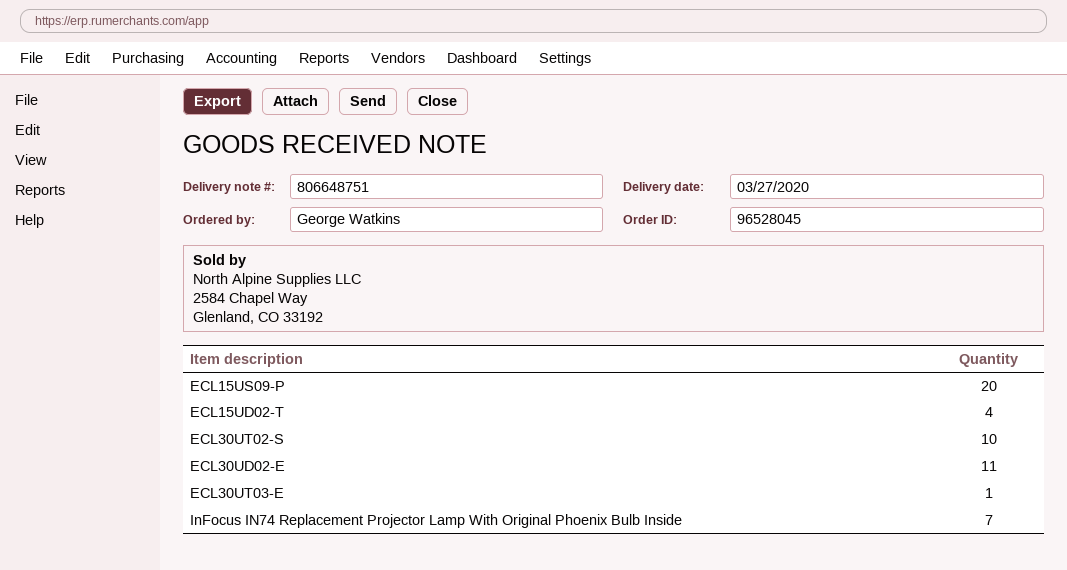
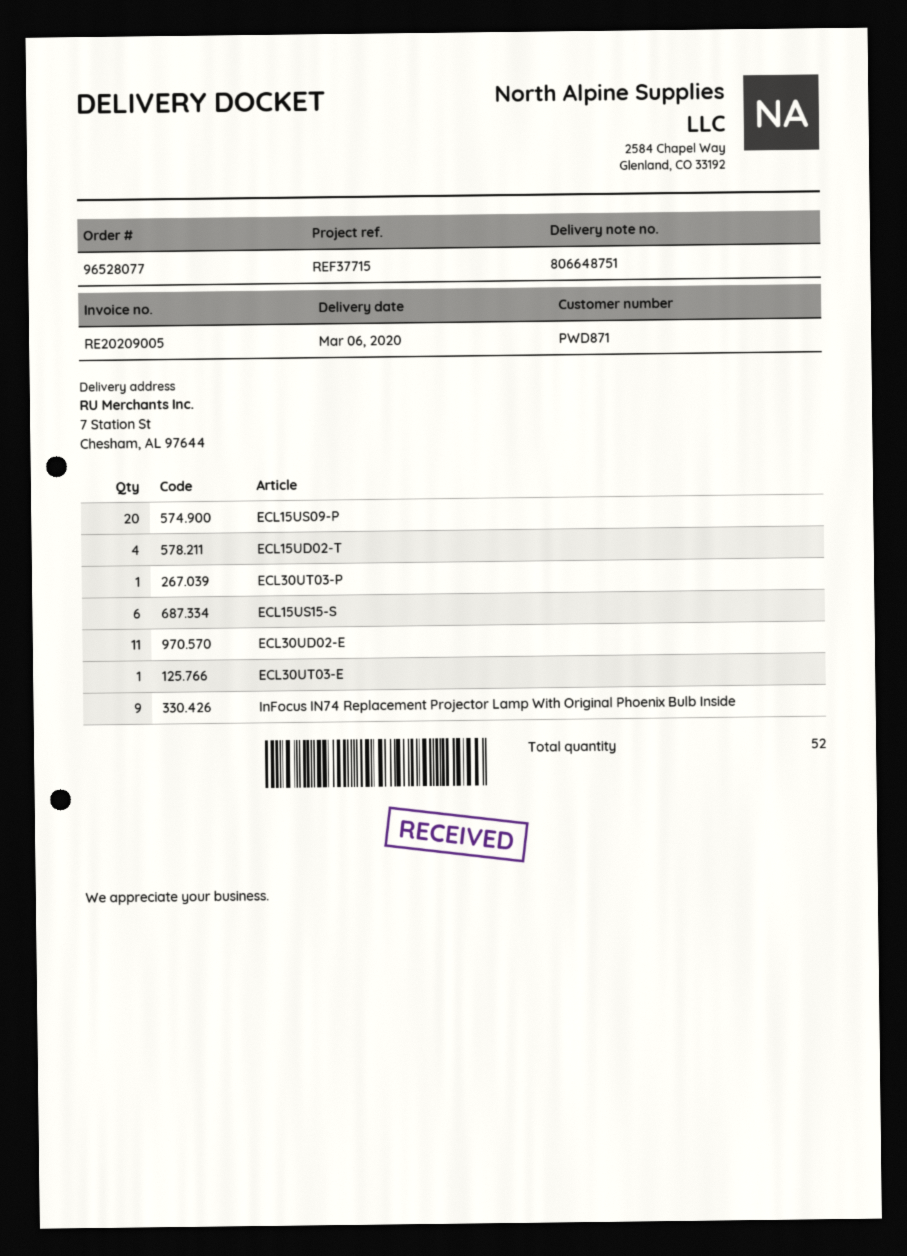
order number: 96528045 -> 96528077
delivery date: 2020-03-27 -> 2020-03-06
ECL30UT02-S: 10 -> none
InFocus IN74 Replacement Projector Lamp With Original Phoenix Bulb Inside: 7 -> 9
ECL30UT03-P: none -> 1
ECL15US15-S: none -> 6

